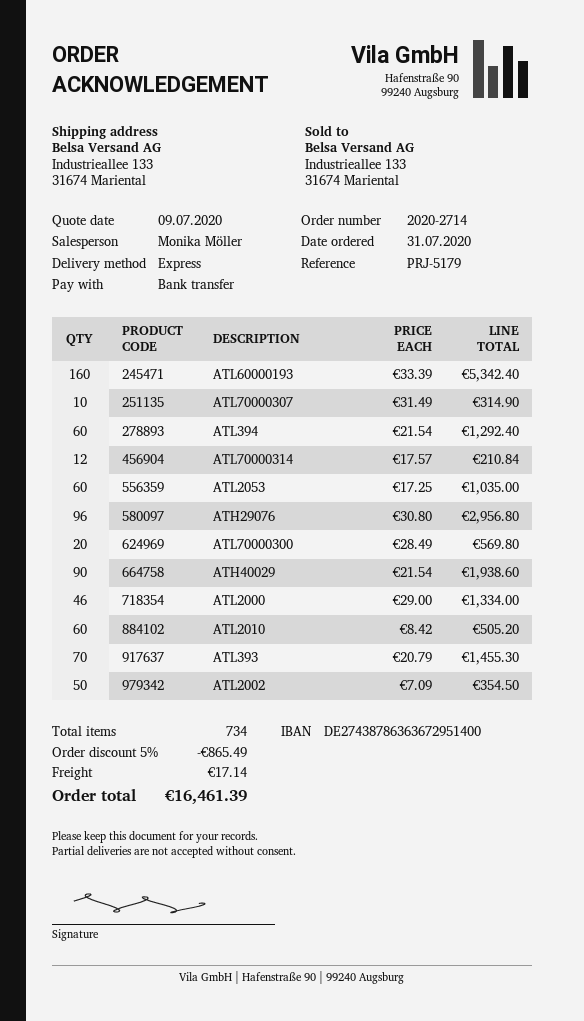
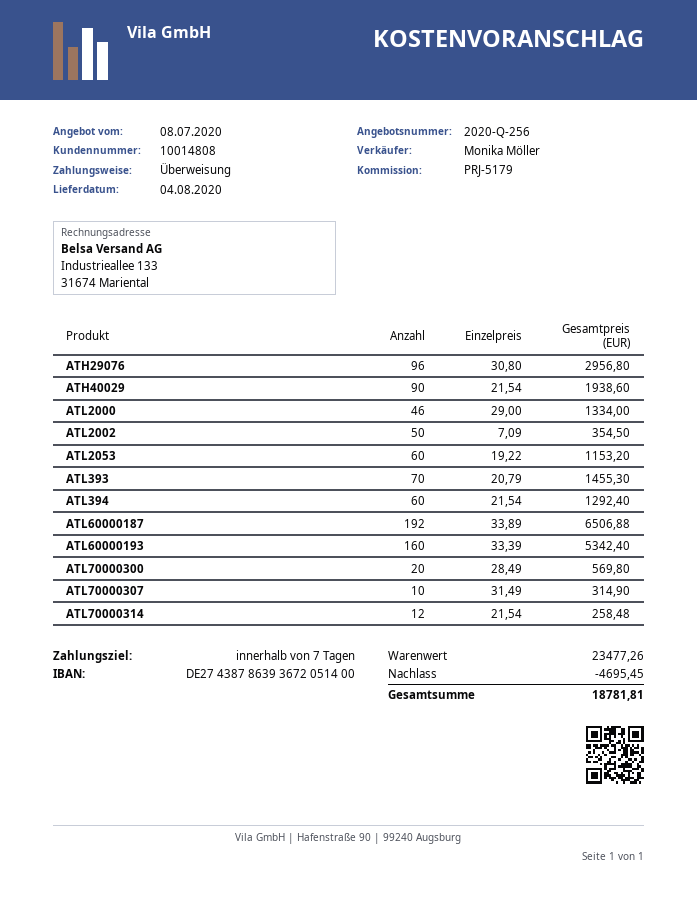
quote date: 2020-07-09 -> 2020-07-08
bank account: DE27438786363672951400 -> DE27438786393672051400
ATL70000314: 12 x 17.57 = 210.84 -> 12 x 21.54 = 258.48
ATL2053: 60 x 17.25 = 1035.00 -> 60 x 19.22 = 1153.20
ATL2010: 60 x 8.42 = 505.20 -> none
ATL60000187: none -> 192 x 33.89 = 6506.88
discount: 865.49 -> 4695.45
shipping: 17.14 -> none
total: 16461.39 -> 18781.81

